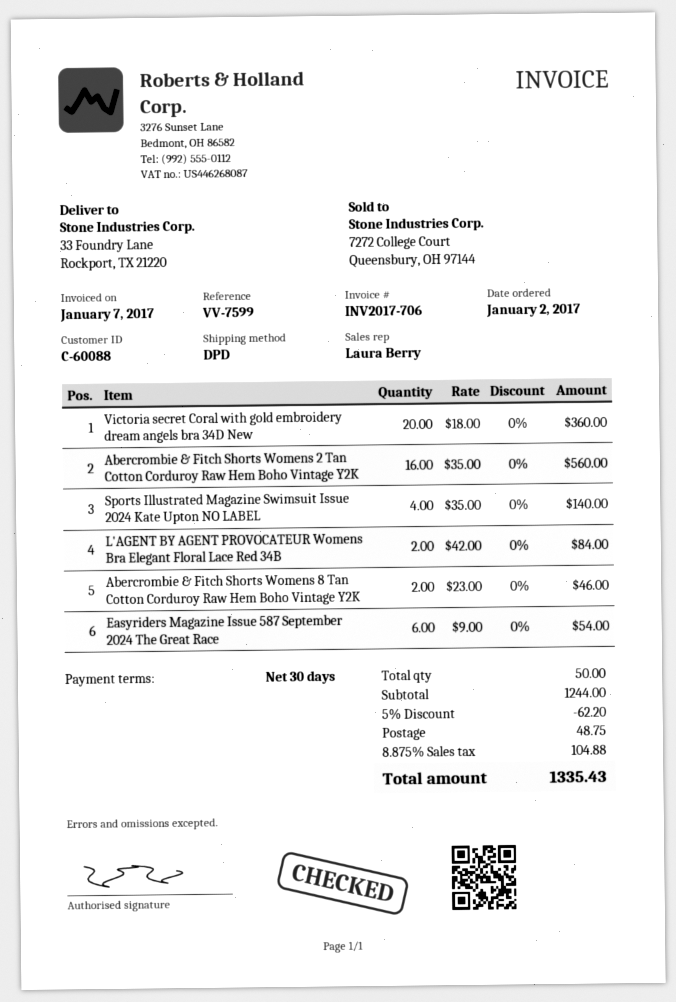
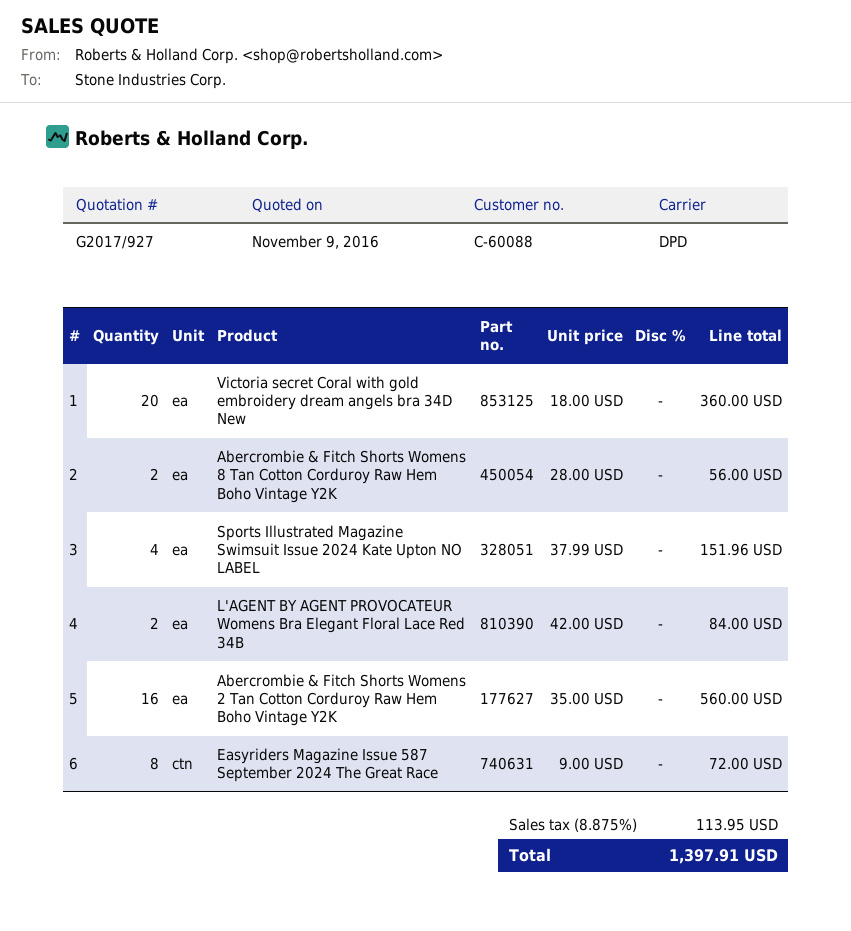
Sports Illustrated Magazine Swimsuit Issue 2024 Kate Upton NO LABEL: 4 x 35.00 = 140.00 -> 4 x 37.99 = 151.96
Abercrombie & Fitch Shorts Womens 8 Tan Cotton Corduroy Raw Hem Boho Vintage Y2K: 2 x 23.00 = 46.00 -> 2 x 28.00 = 56.00
Easyriders Magazine Issue 587 September 2024 The Great Race: 6 x 9.00 = 54.00 -> 8 x 9.00 = 72.00
discount: 5% = 62.20 -> none
shipping: 48.75 -> none
tax: 8.875% = 104.88 -> 8.875% = 113.95
total: 1335.43 -> 1397.91

